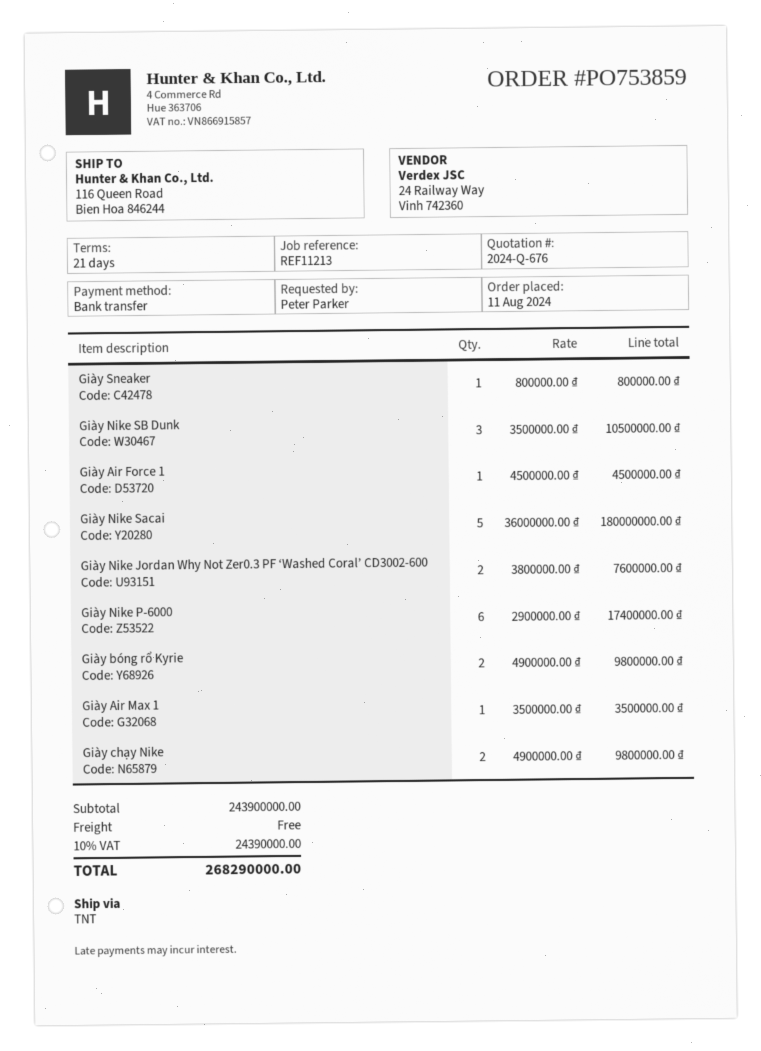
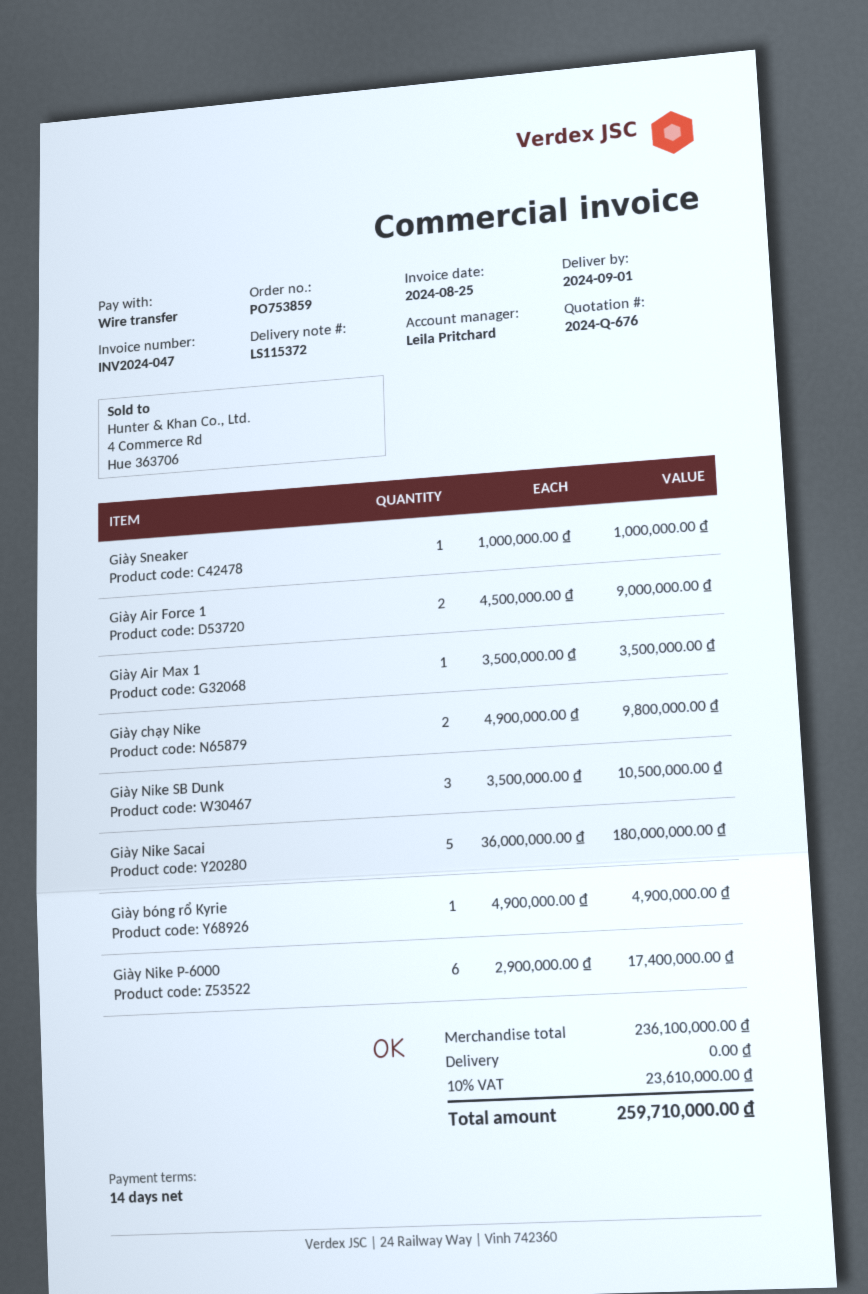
payment terms: 21 days -> 14 days
Giày Sneaker: 1 x 800000.00 = 800000.00 -> 1 x 1000000.00 = 1000000.00
Giày Air Force 1: 1 x 4500000.00 = 4500000.00 -> 2 x 4500000.00 = 9000000.00
Giày Nike Jordan Why Not Zer0.3 PF ‘Washed Coral’ CD3002-600: 2 x 3800000.00 = 7600000.00 -> none
Giày bóng rổ Kyrie: 2 x 4900000.00 = 9800000.00 -> 1 x 4900000.00 = 4900000.00
subtotal: 243900000.00 -> 236100000.00
tax: 10% = 24390000.00 -> 10% = 23610000.00
total: 268290000.00 -> 259710000.00

